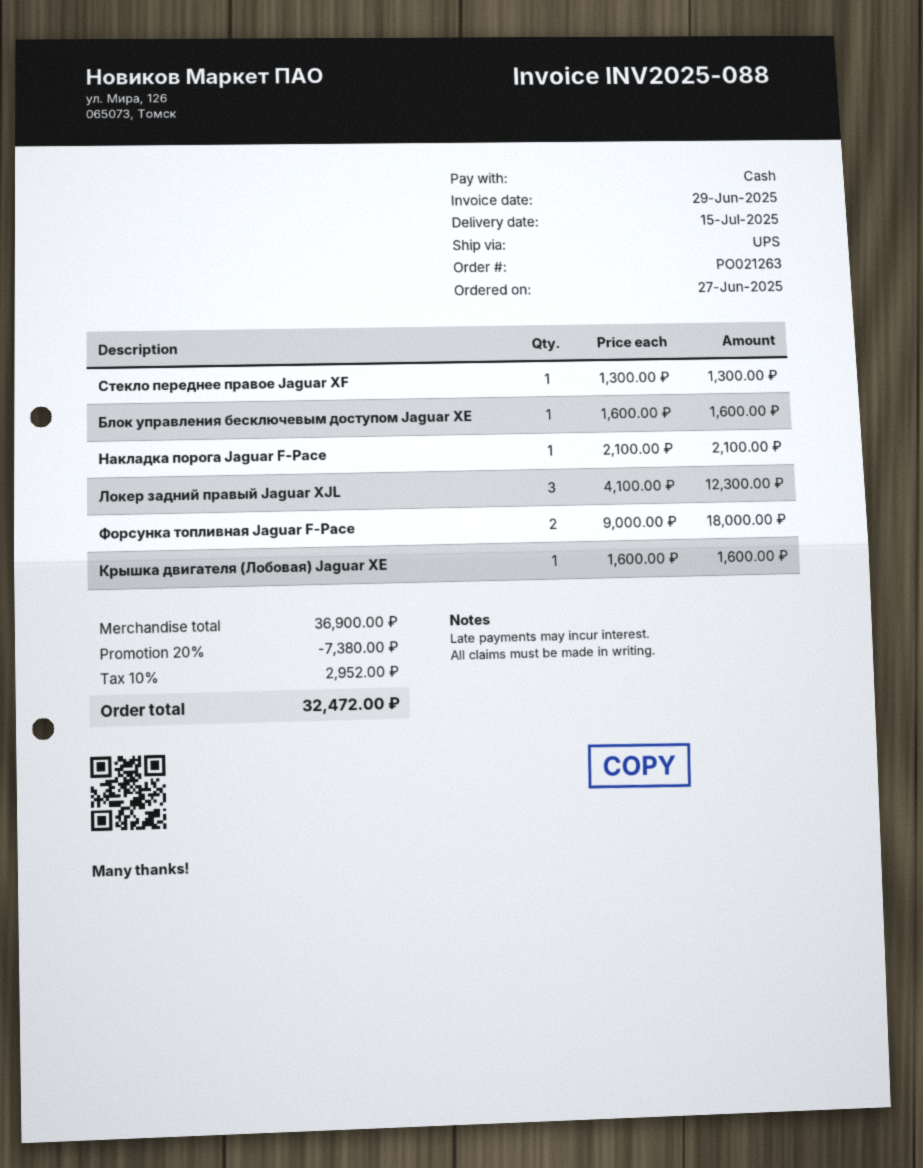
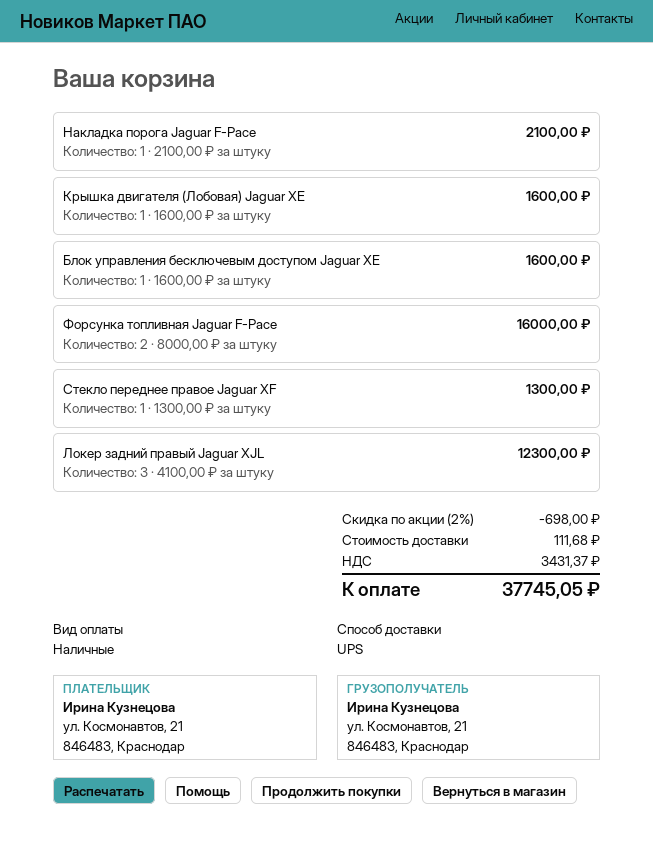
Форсунка топливная Jaguar F-Pace: 2 x 9000.00 = 18000.00 -> 2 x 8000.00 = 16000.00
discount: 20% = 7380.00 -> 2% = 698.00
shipping: none -> 111.68
tax: 2952.00 -> 3431.37
total: 32472.00 -> 37745.05

